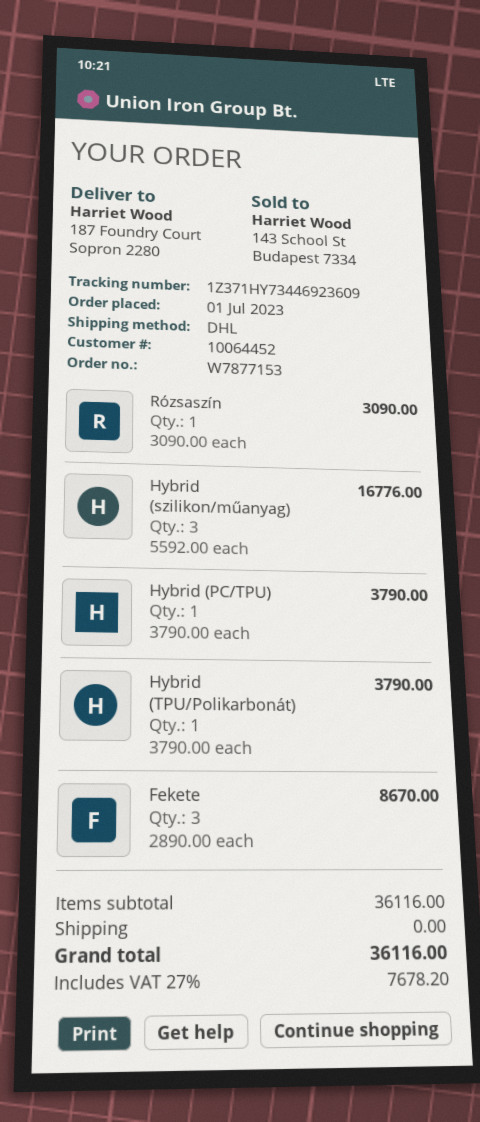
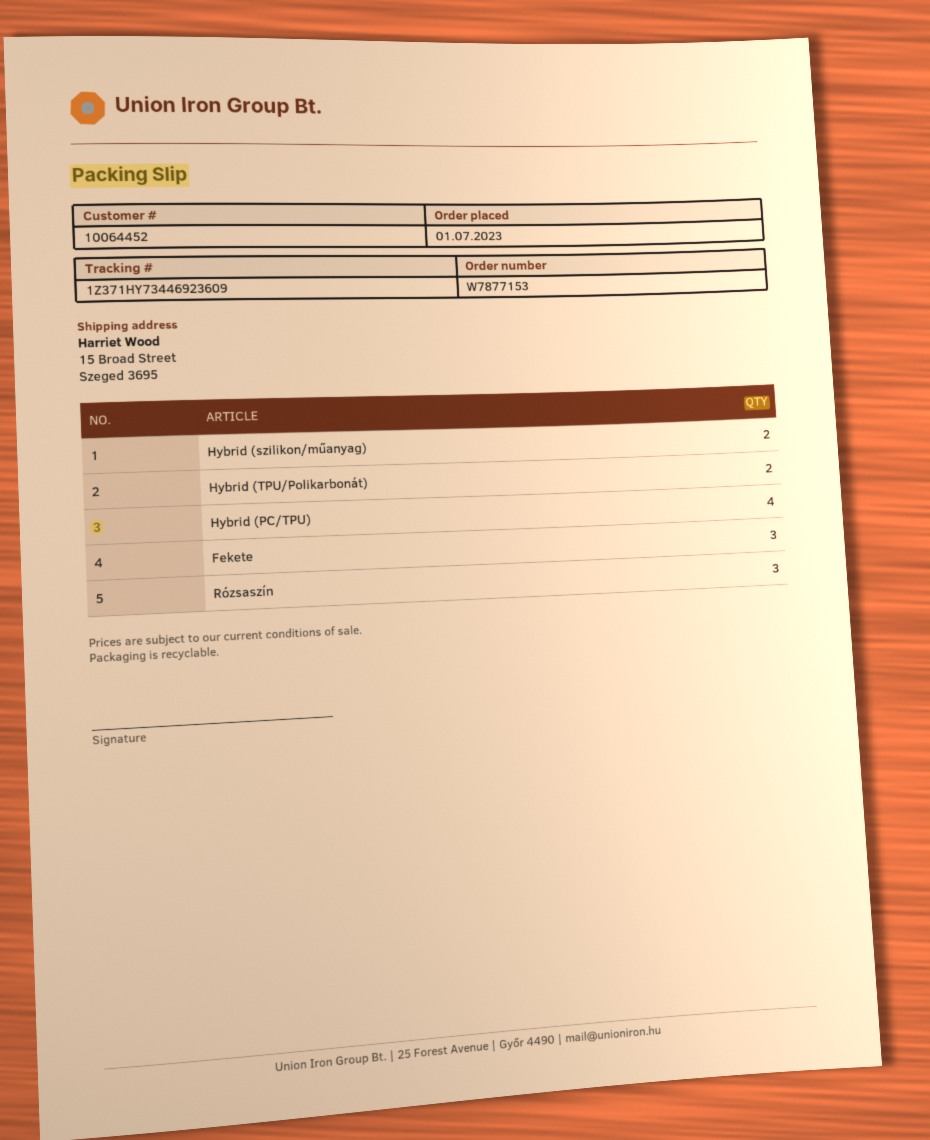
ship to: 187 Foundry Court, Sopron 2280 -> 15 Broad Street, Szeged 3695
Rózsaszín: 1 -> 3
Hybrid (szilikon/műanyag): 3 -> 2
Hybrid (PC/TPU): 1 -> 4
Hybrid (TPU/Polikarbonát): 1 -> 2

